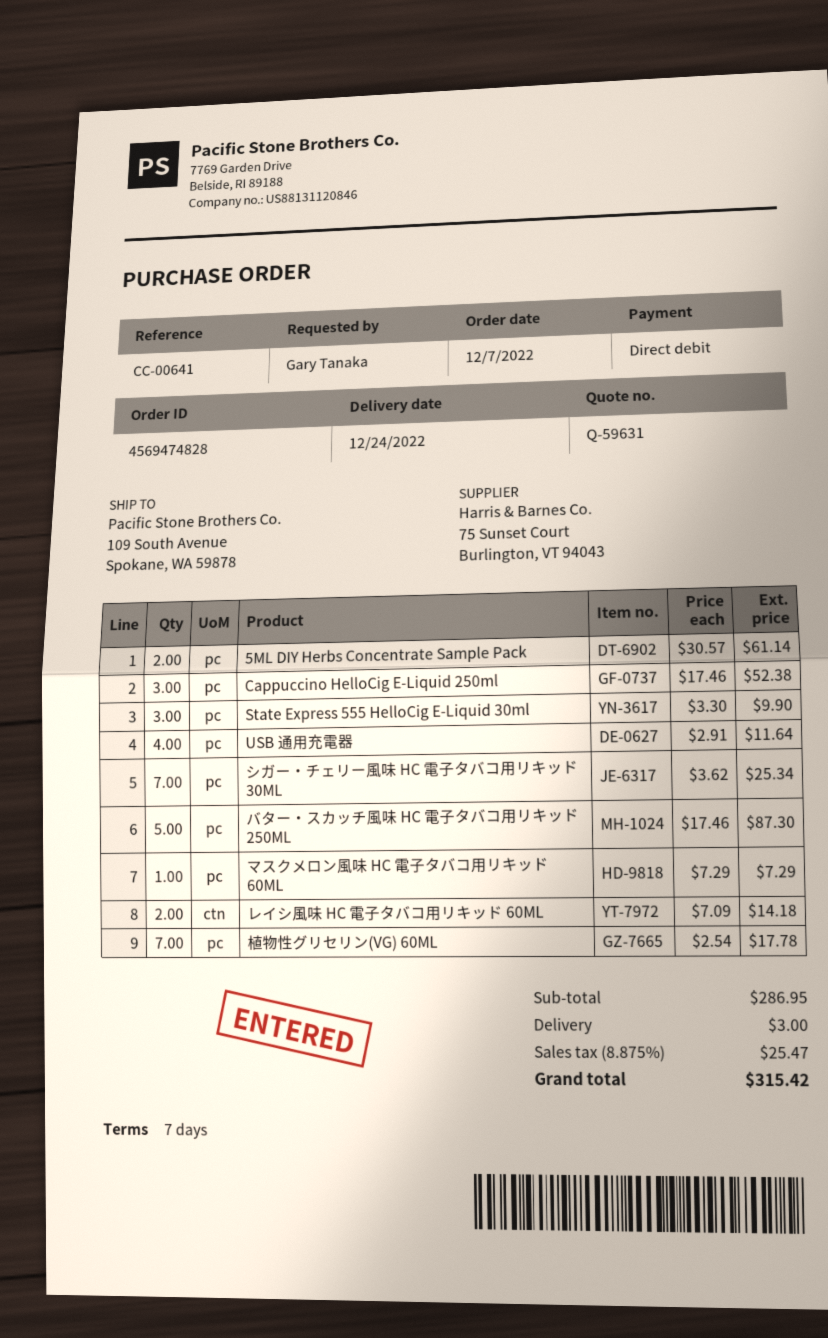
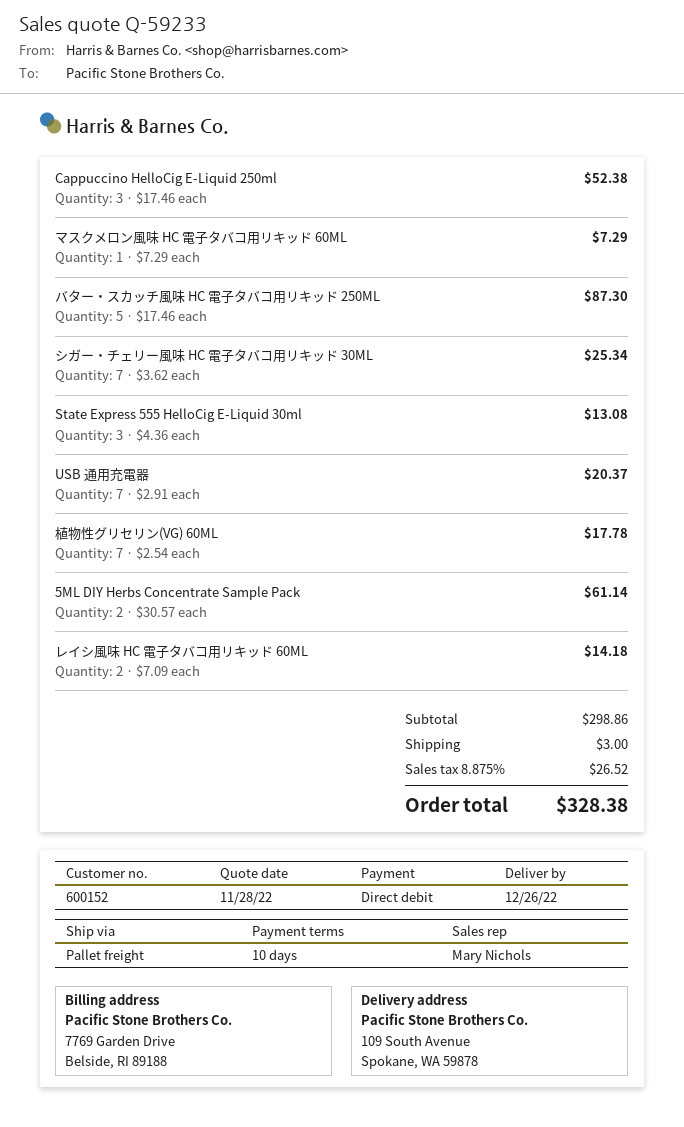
quote number: Q-59631 -> Q-59233
delivery date: 2022-12-24 -> 2022-12-26
payment terms: 7 days -> 10 days
State Express 555 HelloCig E-Liquid 30ml: 3 x 3.30 = 9.90 -> 3 x 4.36 = 13.08
USB 通用充電器: 4 x 2.91 = 11.64 -> 7 x 2.91 = 20.37
subtotal: 286.95 -> 298.86
tax: 8.875% = 25.47 -> 8.875% = 26.52
total: 315.42 -> 328.38

